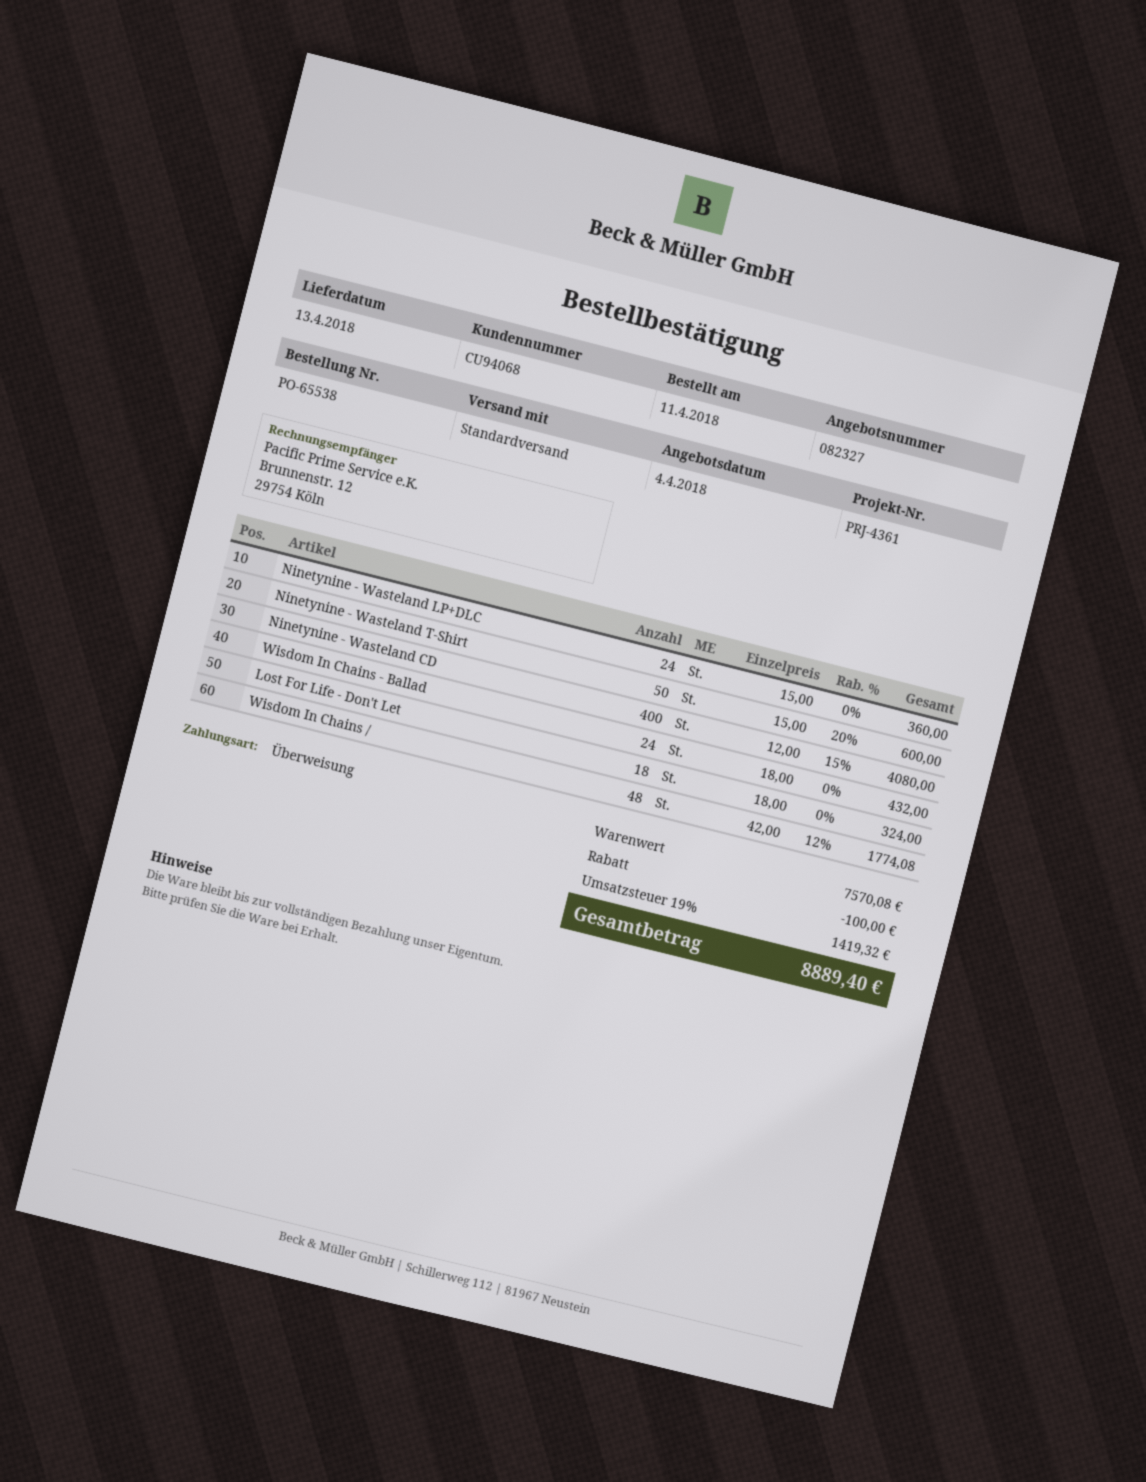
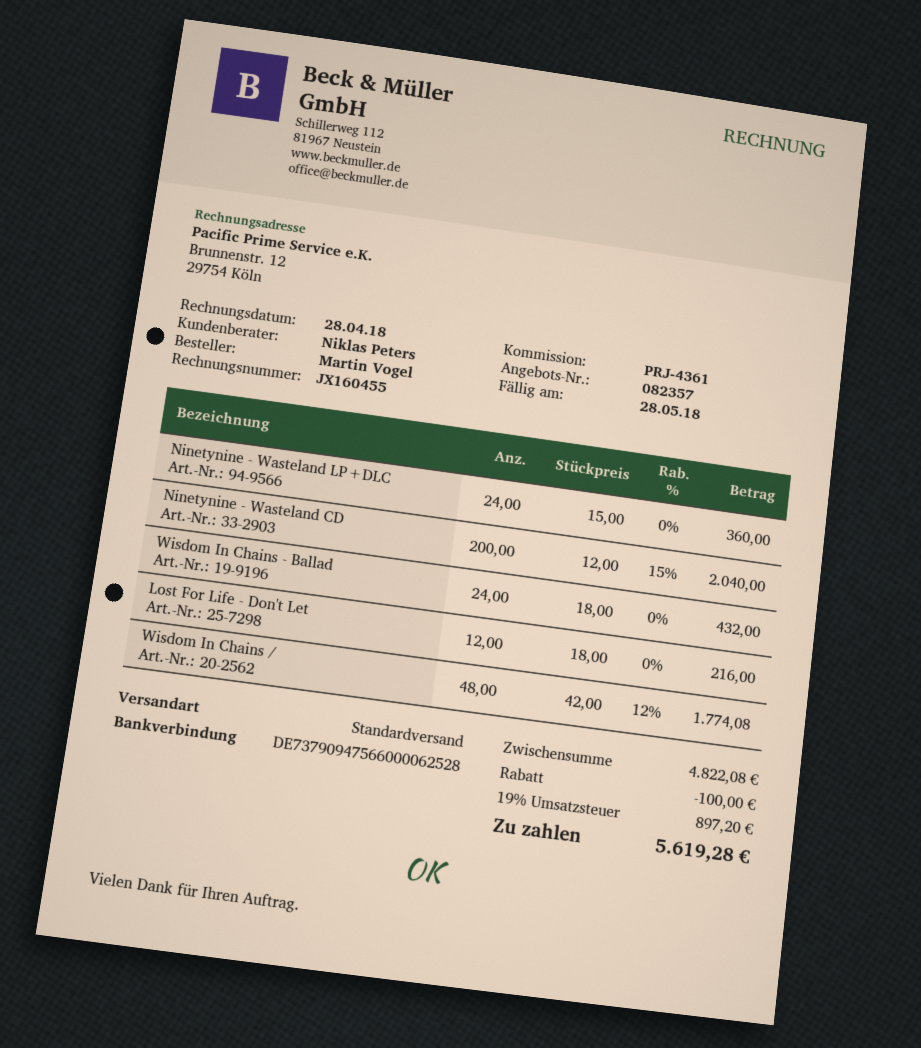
quote number: 082327 -> 082357
Ninetynine - Wasteland T-Shirt: 50 x 15.00 - 20% = 600.00 -> none
Ninetynine - Wasteland CD: 400 x 12.00 - 15% = 4080.00 -> 200 x 12.00 - 15% = 2040.00
Lost For Life - Don't Let: 18 x 18.00 = 324.00 -> 12 x 18.00 = 216.00
subtotal: 7570.08 -> 4822.08
tax: 19% = 1419.32 -> 19% = 897.20
total: 8889.40 -> 5619.28

